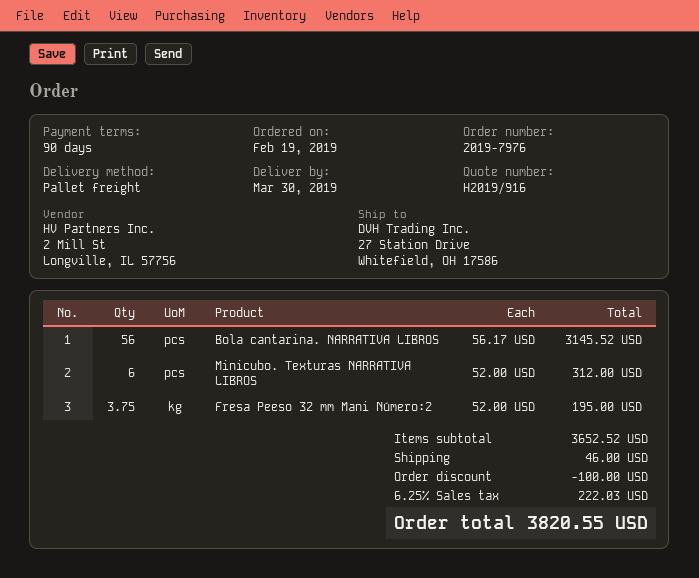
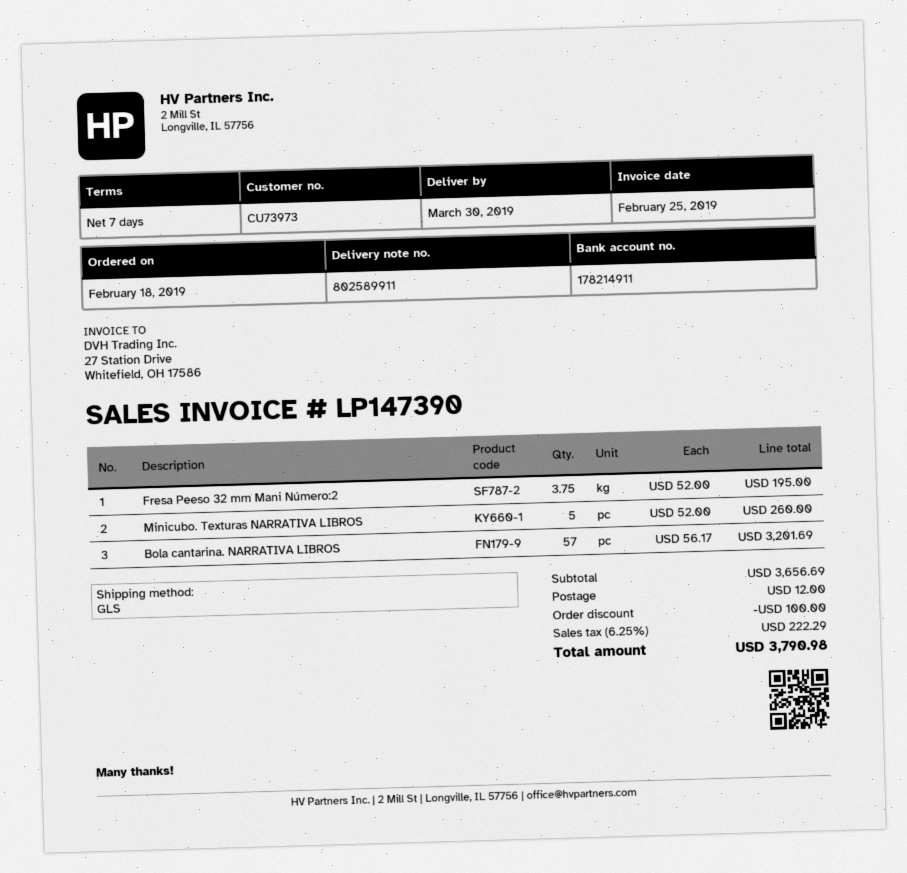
order date: 2019-02-19 -> 2019-02-18
payment terms: 90 days -> 7 days
shipping method: pallet freight -> GLS
Bola cantarina. NARRATIVA LIBROS: 56 x 56.17 = 3145.52 -> 57 x 56.17 = 3201.69
Minicubo. Texturas NARRATIVA LIBROS: 6 x 52.00 = 312.00 -> 5 x 52.00 = 260.00
subtotal: 3652.52 -> 3656.69
shipping: 46.00 -> 12.00
tax: 6.25% = 222.03 -> 6.25% = 222.29
total: 3820.55 -> 3790.98

